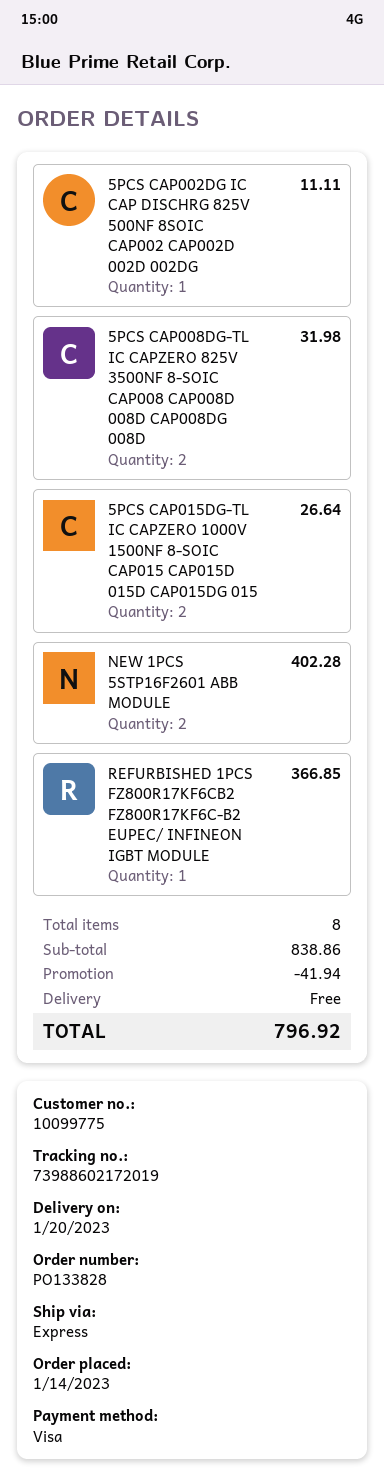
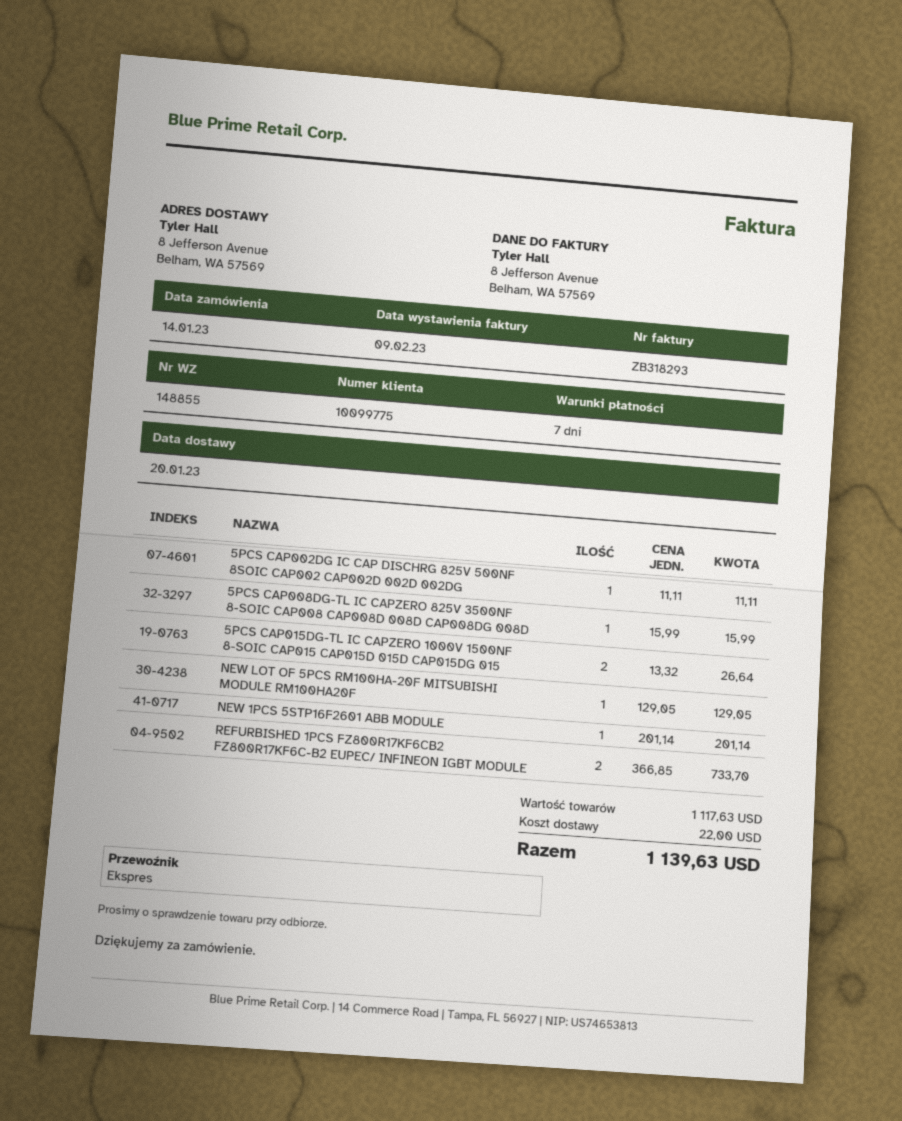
5PCS CAP008DG-TL IC CAPZERO 825V 3500NF 8-SOIC CAP008 CAP008D 008D CAP008DG 008D: 2 for 31.98 -> 1 for 15.99
NEW 1PCS 5STP16F2601 ABB MODULE: 2 for 402.28 -> 1 for 201.14
REFURBISHED 1PCS FZ800R17KF6CB2 FZ800R17KF6C-B2 EUPEC/ INFINEON IGBT MODULE: 1 for 366.85 -> 2 for 733.70
NEW LOT OF 5PCS RM100HA-20F MITSUBISHI MODULE RM100HA20F: none -> 1 for 129.05
subtotal: 838.86 -> 1117.63
discount: 41.94 -> none
shipping: 0.00 -> 22.00
total: 796.92 -> 1139.63

